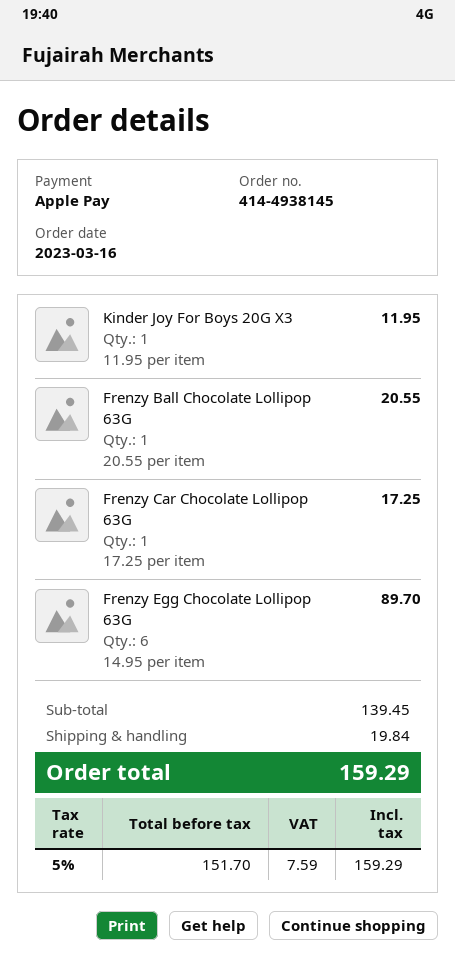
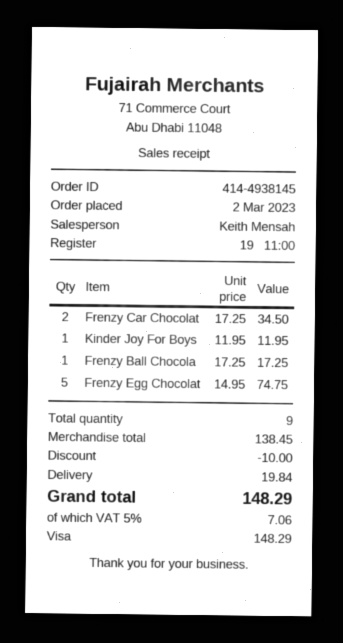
order date: 2023-03-16 -> 2023-03-02
payment method: Apple Pay -> Visa
Frenzy Ball Chocolate Lollipop 63G: 1 x 20.55 = 20.55 -> 1 x 17.25 = 17.25
Frenzy Car Chocolate Lollipop 63G: 1 x 17.25 = 17.25 -> 2 x 17.25 = 34.50
Frenzy Egg Chocolate Lollipop 63G: 6 x 14.95 = 89.70 -> 5 x 14.95 = 74.75
subtotal: 139.45 -> 138.45
discount: none -> 10.00
tax: 5% = 7.59 -> 5% = 7.06
total: 159.29 -> 148.29

